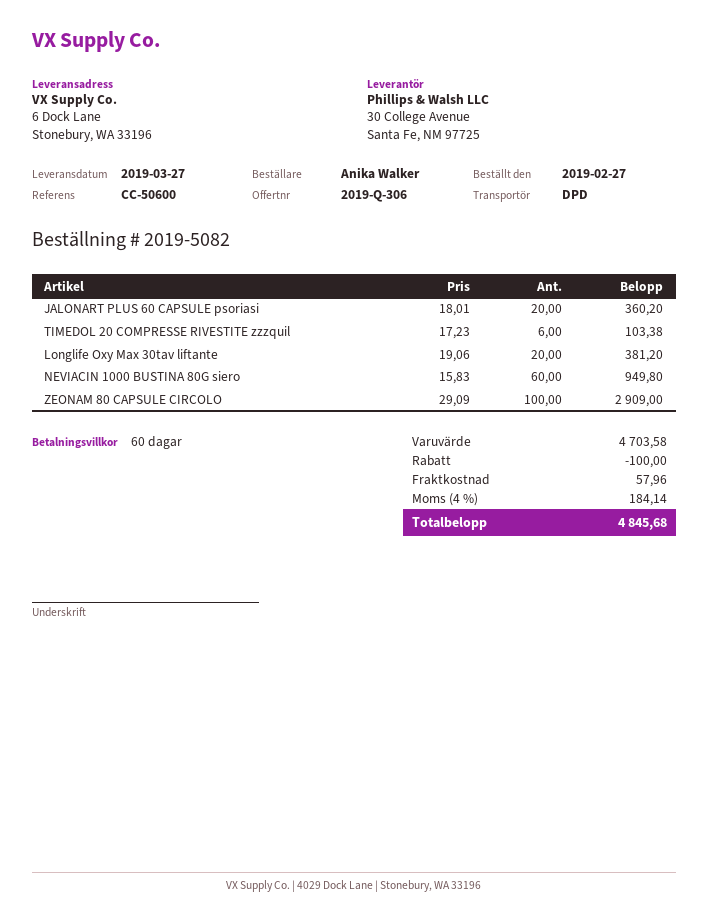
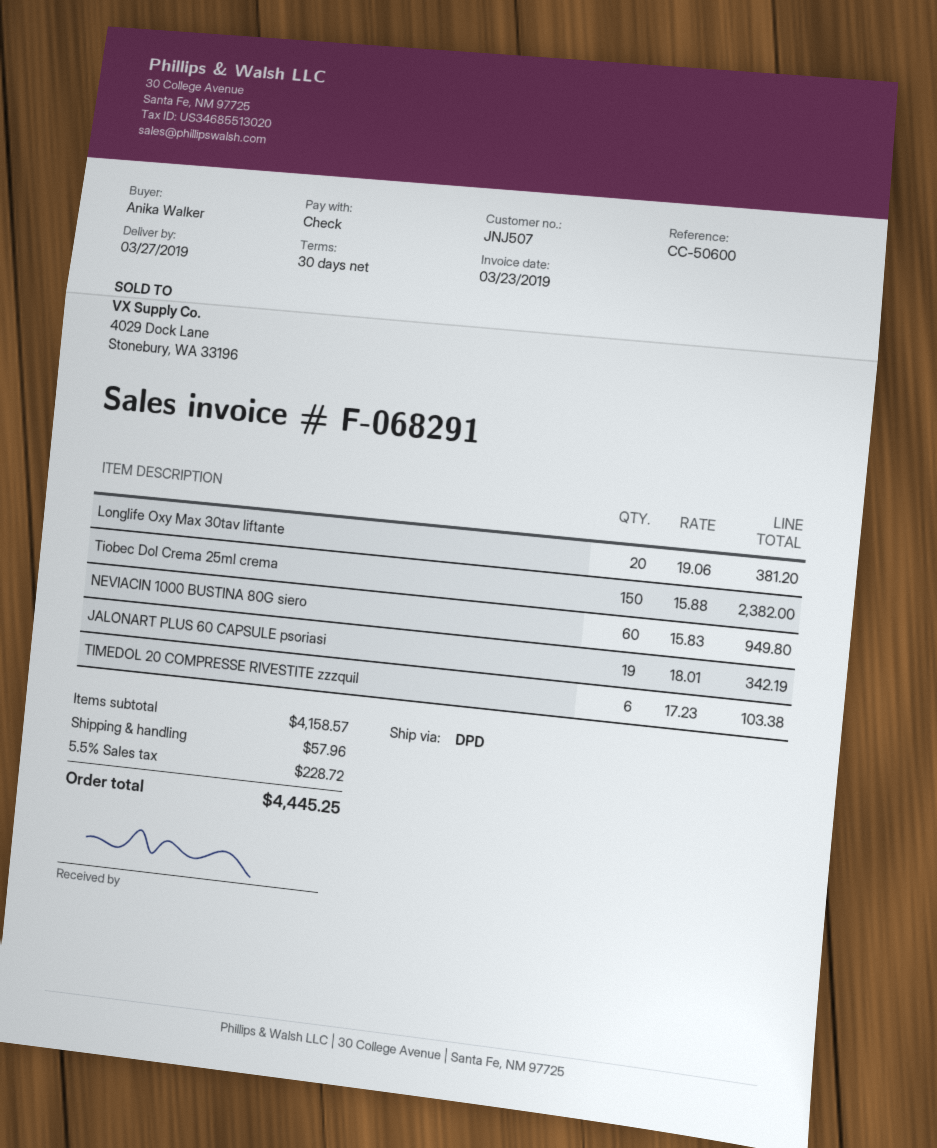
payment terms: 60 days -> 30 days
JALONART PLUS 60 CAPSULE psoriasi: 20 x 18.01 = 360.20 -> 19 x 18.01 = 342.19
ZEONAM 80 CAPSULE CIRCOLO: 100 x 29.09 = 2909.00 -> none
Tiobec Dol Crema 25ml crema: none -> 150 x 15.88 = 2382.00
subtotal: 4703.58 -> 4158.57
discount: 100.00 -> none
tax: 4% = 184.14 -> 5.5% = 228.72
total: 4845.68 -> 4445.25

